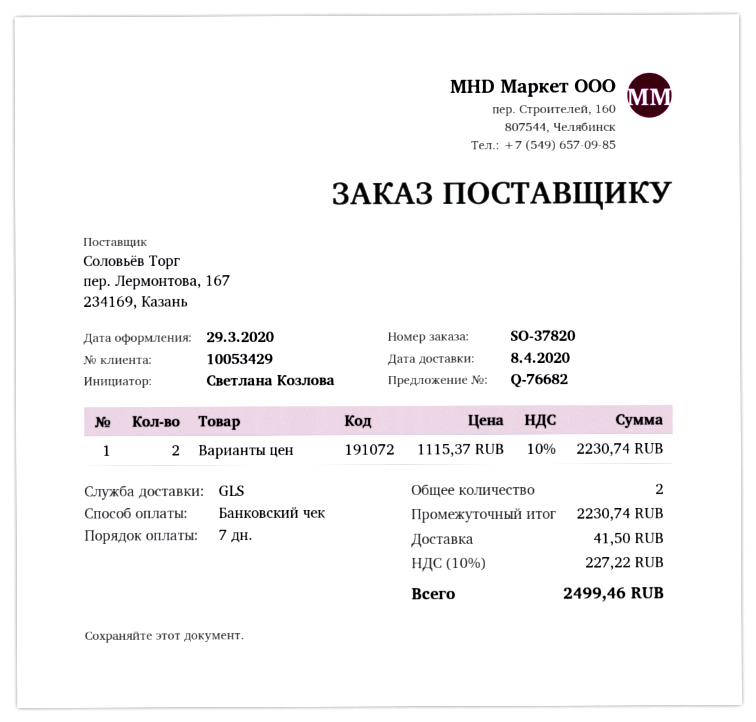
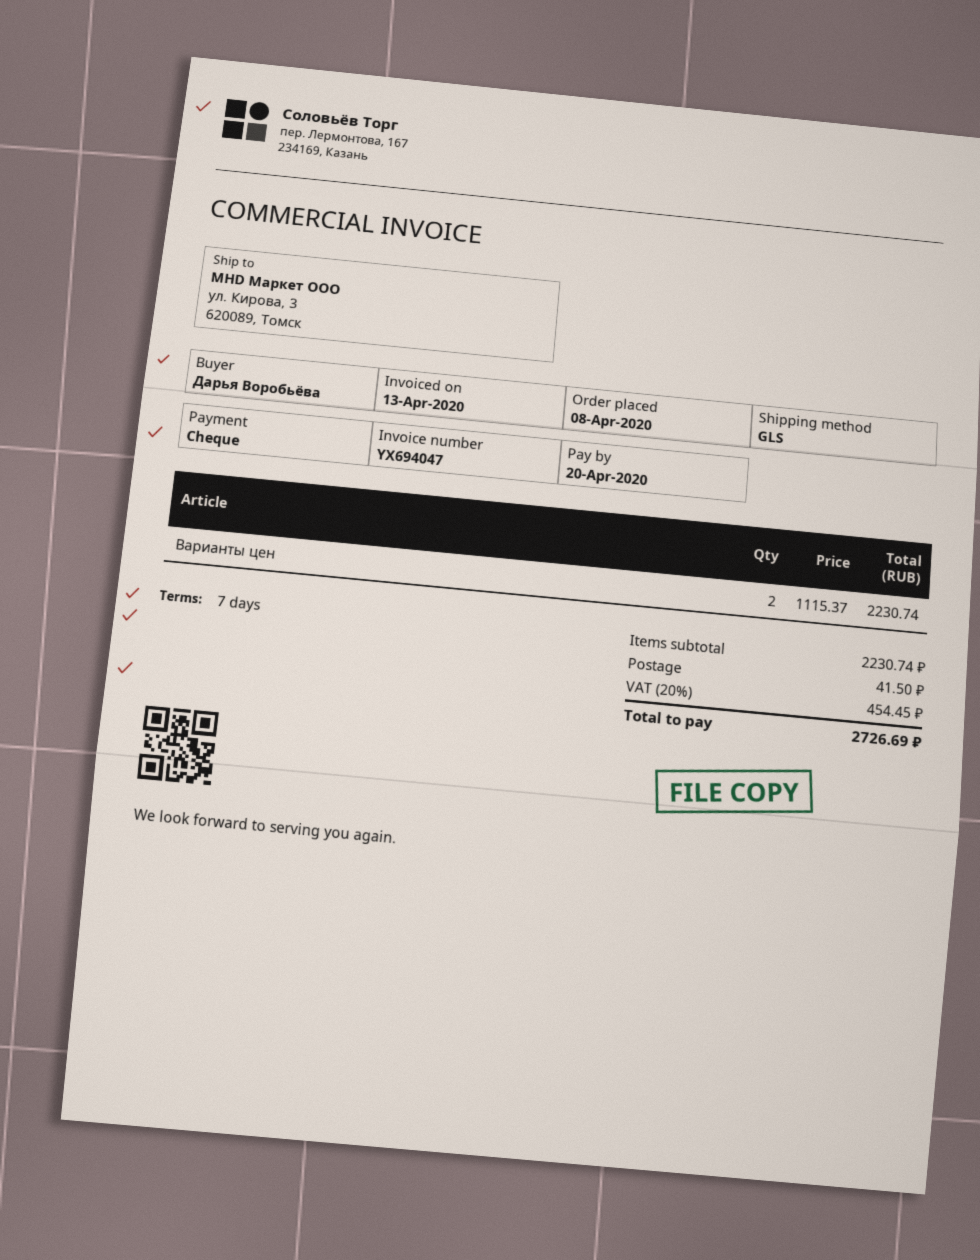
order date: 2020-03-29 -> 2020-04-08
ordered by: Светлана Козлова -> Дарья Воробьёва
tax: 10% = 227.22 -> 20% = 454.45
total: 2499.46 -> 2726.69

